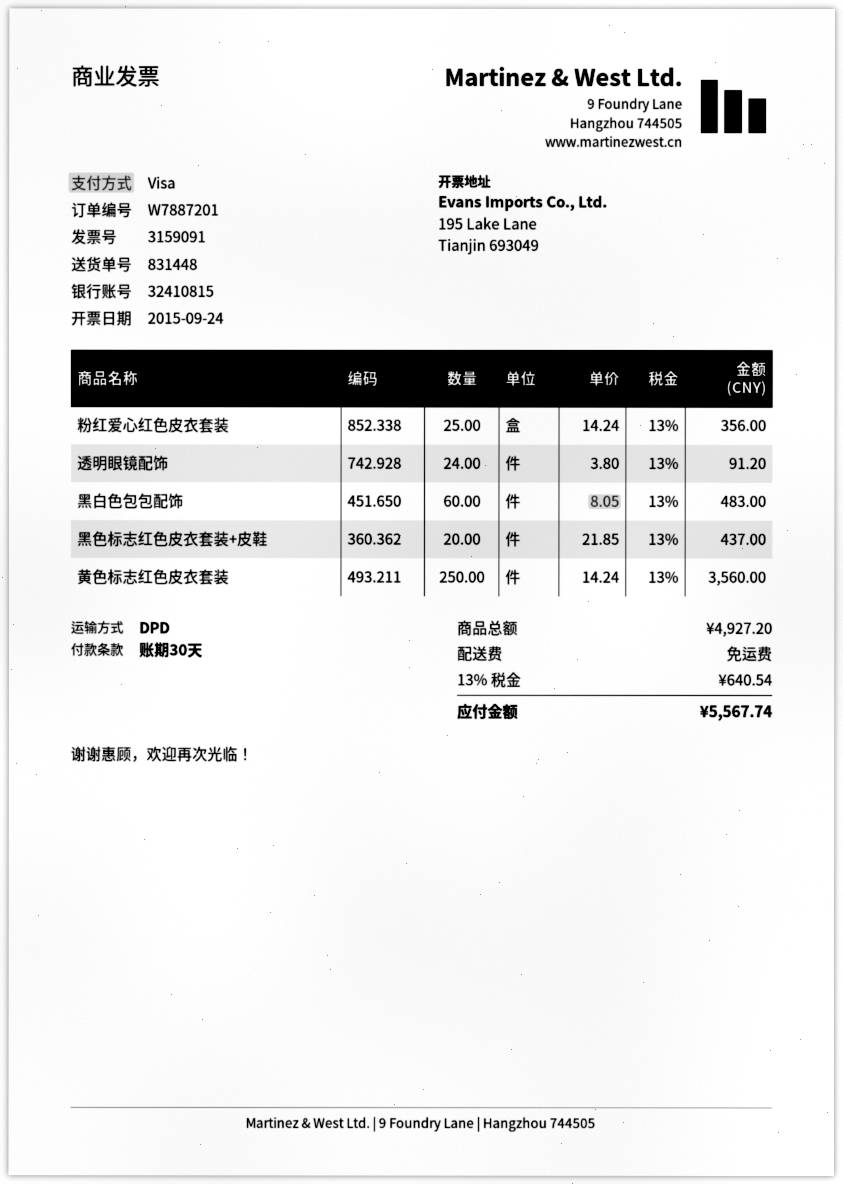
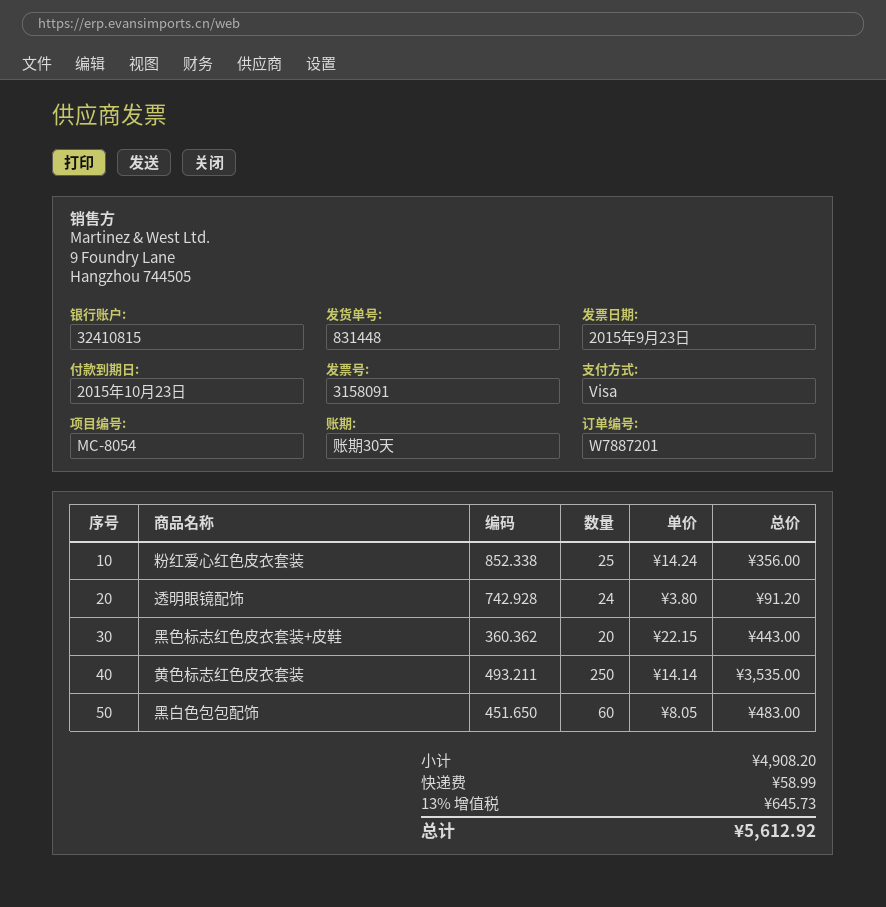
invoice number: 3159091 -> 3158091
invoice date: 2015-09-24 -> 2015-09-23
黑色标志红色皮衣套装+皮鞋: 20 x 21.85 = 437.00 -> 20 x 22.15 = 443.00
黄色标志红色皮衣套装: 250 x 14.24 = 3560.00 -> 250 x 14.14 = 3535.00
subtotal: 4927.20 -> 4908.20
shipping: 0.00 -> 58.99
tax: 13% = 640.54 -> 13% = 645.73
total: 5567.74 -> 5612.92

